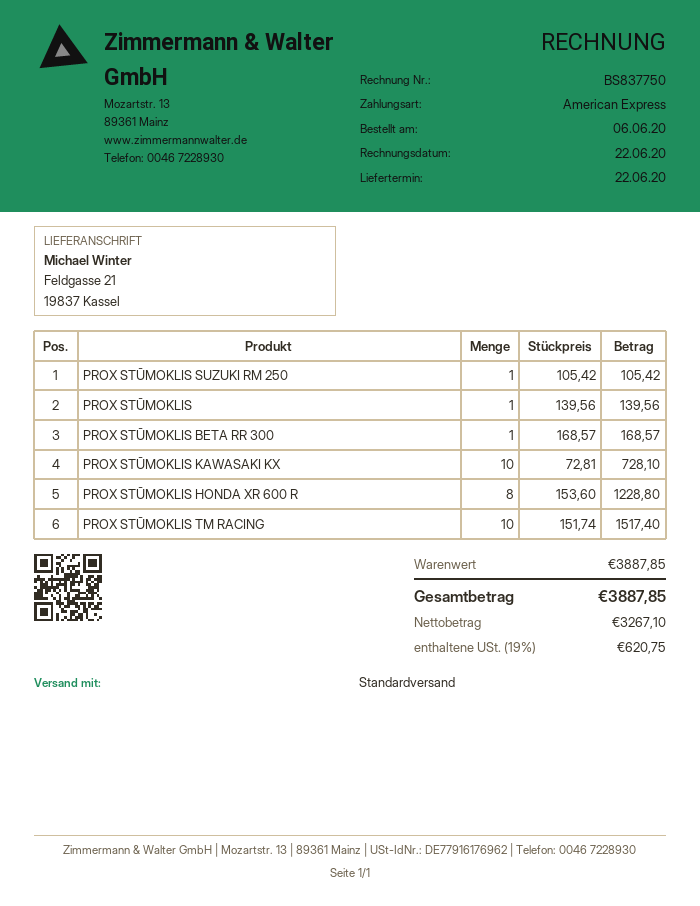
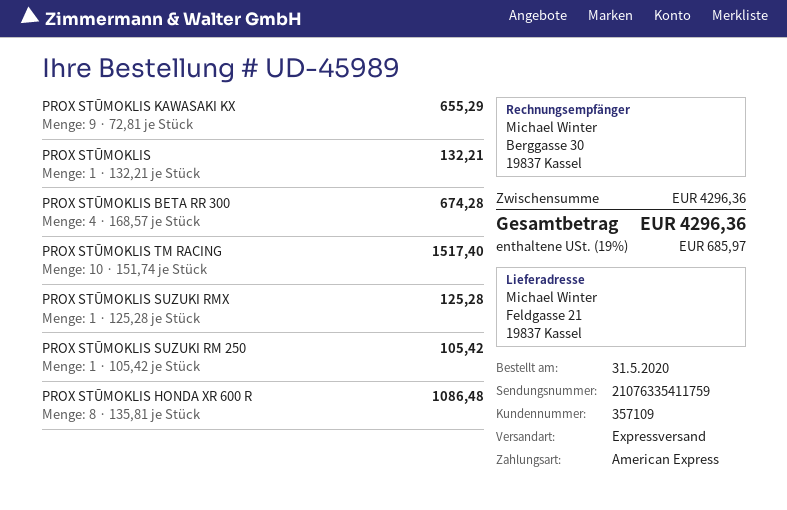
order date: 2020-06-06 -> 2020-05-31
shipping method: standard -> express
PROX STŪMOKLIS: 1 x 139.56 = 139.56 -> 1 x 132.21 = 132.21
PROX STŪMOKLIS BETA RR 300: 1 x 168.57 = 168.57 -> 4 x 168.57 = 674.28
PROX STŪMOKLIS KAWASAKI KX: 10 x 72.81 = 728.10 -> 9 x 72.81 = 655.29
PROX STŪMOKLIS HONDA XR 600 R: 8 x 153.60 = 1228.80 -> 8 x 135.81 = 1086.48
PROX STŪMOKLIS SUZUKI RMX: none -> 1 x 125.28 = 125.28
subtotal: 3887.85 -> 4296.36
tax: 19% = 620.75 -> 19% = 685.97
total: 3887.85 -> 4296.36

